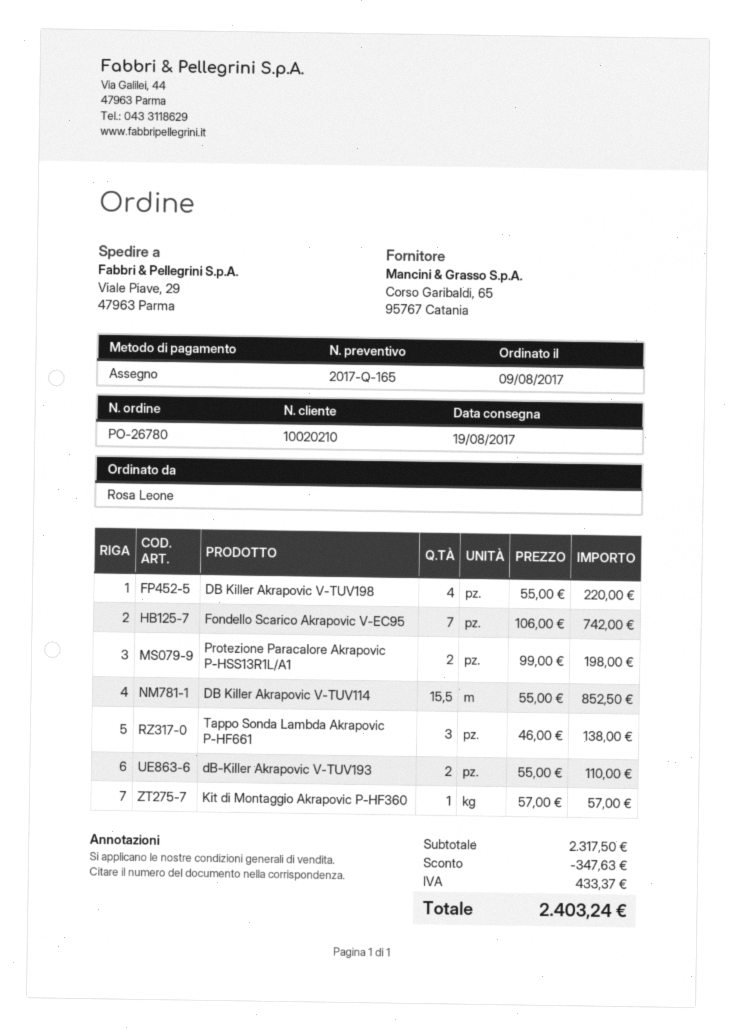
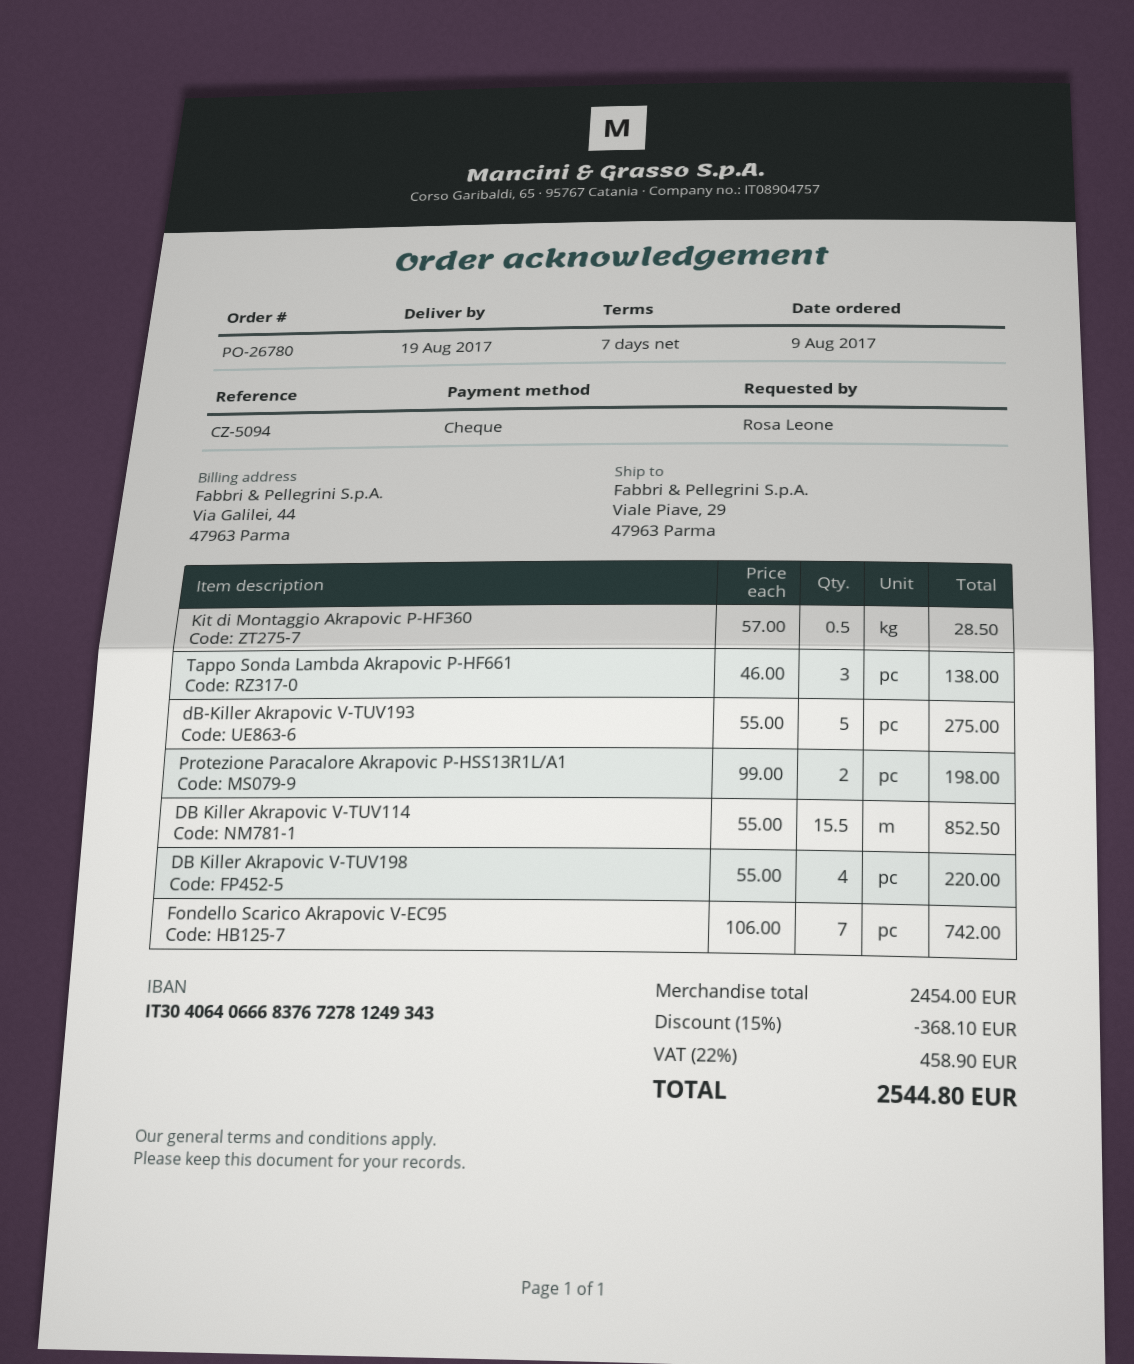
dB-Killer Akrapovic V-TUV193: 2 x 55.00 = 110.00 -> 5 x 55.00 = 275.00
Kit di Montaggio Akrapovic P-HF360: 1 x 57.00 = 57.00 -> 0.5 x 57.00 = 28.50
subtotal: 2317.50 -> 2454.00
discount: 347.63 -> 368.10
tax: 433.37 -> 458.90
total: 2403.24 -> 2544.80

